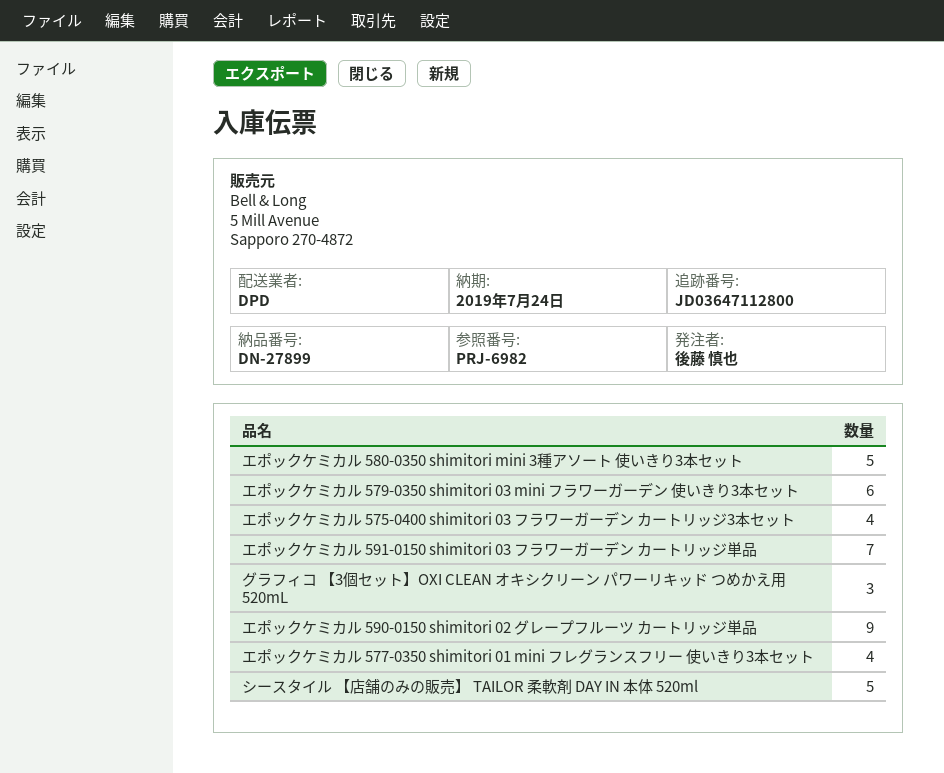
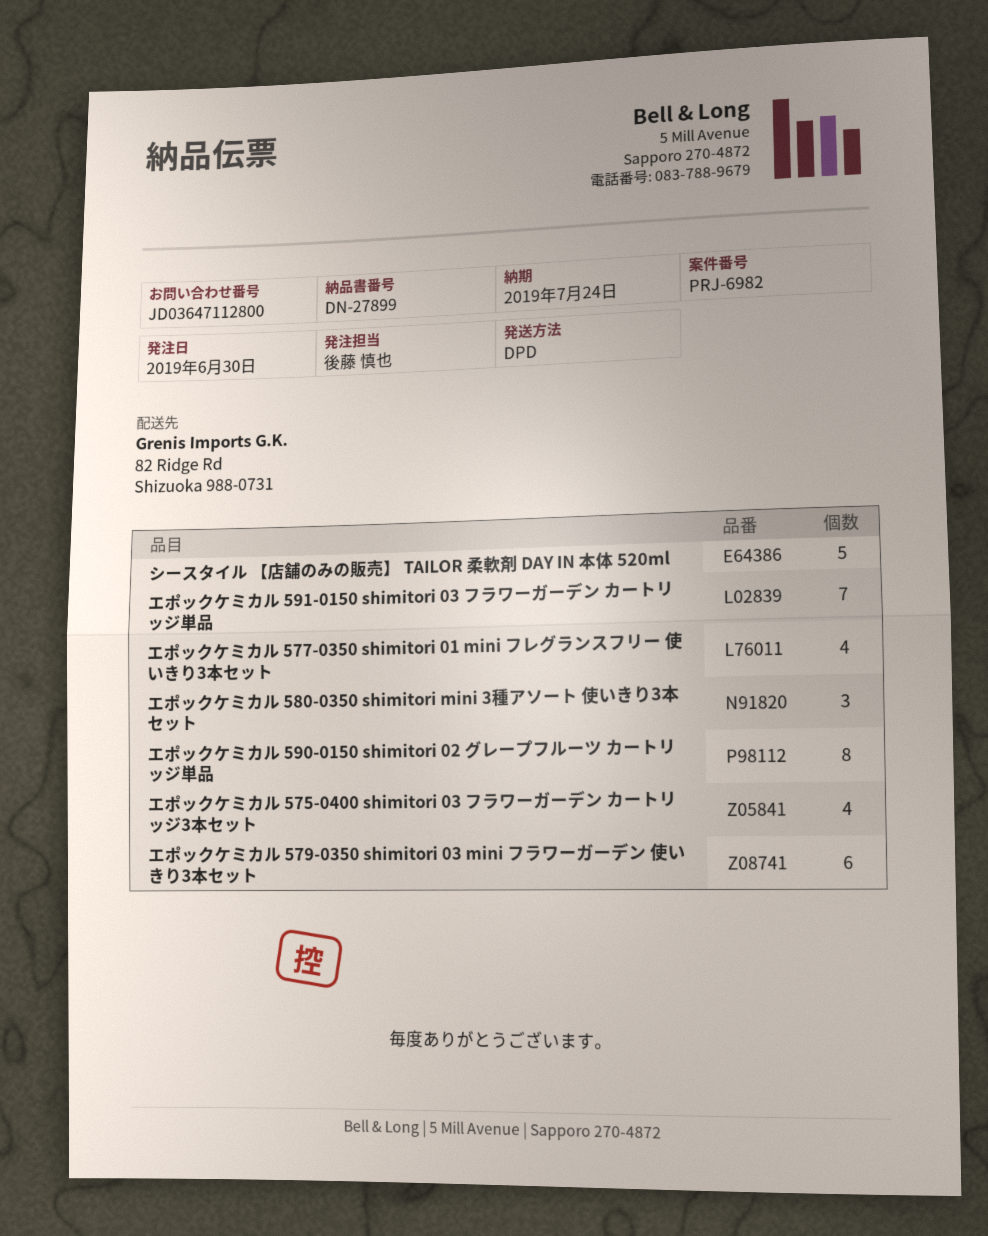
エポックケミカル 580-0350 shimitori mini 3種アソート 使いきり3本セット: 5 -> 3
グラフィコ 【3個セット】OXI CLEAN オキシクリーン パワーリキッド つめかえ用 520mL: 3 -> none
エポックケミカル 590-0150 shimitori 02 グレープフルーツ カートリッジ単品: 9 -> 8

